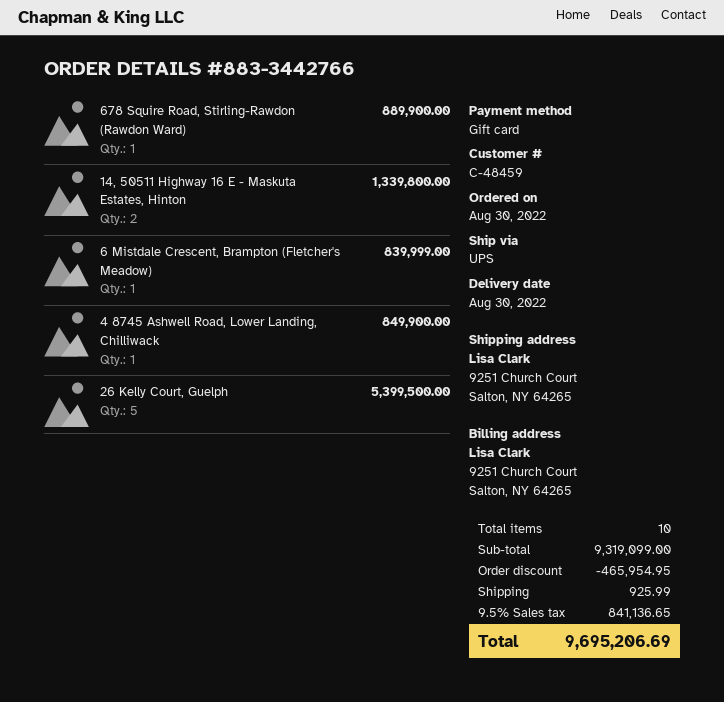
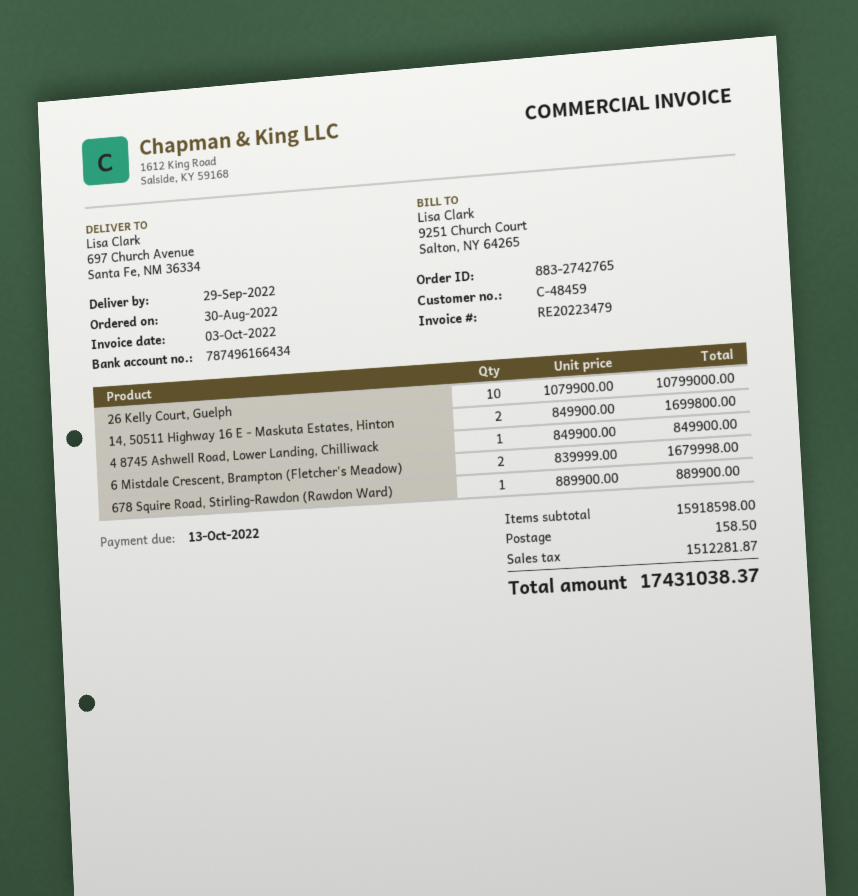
order number: 883-3442766 -> 883-2742765
delivery date: 2022-08-30 -> 2022-09-29
ship to: 9251 Church Court, Salton, NY 64265 -> 697 Church Avenue, Santa Fe, NM 36334
14, 50511 Highway 16 E - Maskuta Estates, Hinton: 2 for 1339800.00 -> 2 for 1699800.00
6 Mistdale Crescent, Brampton (Fletcher's Meadow): 1 for 839999.00 -> 2 for 1679998.00
26 Kelly Court, Guelph: 5 for 5399500.00 -> 10 for 10799000.00
subtotal: 9319099.00 -> 15918598.00
discount: 465954.95 -> none
shipping: 925.99 -> 158.50
tax: 841136.65 -> 1512281.87
total: 9695206.69 -> 17431038.37

